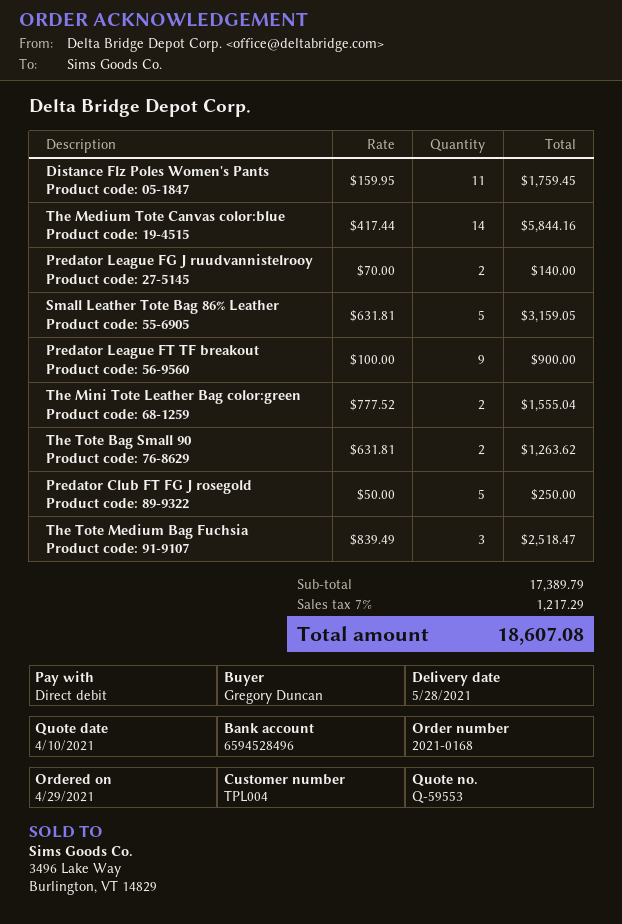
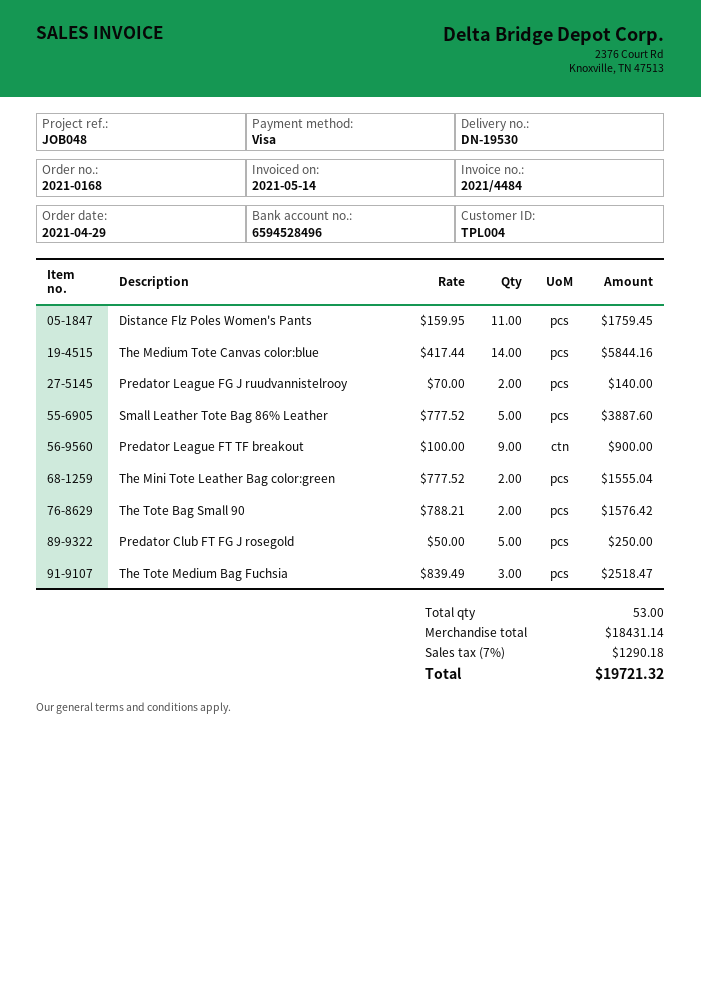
payment method: direct debit -> Visa
Small Leather Tote Bag 86% Leather: 5 x 631.81 = 3159.05 -> 5 x 777.52 = 3887.60
The Tote Bag Small 90: 2 x 631.81 = 1263.62 -> 2 x 788.21 = 1576.42
subtotal: 17389.79 -> 18431.14
tax: 7% = 1217.29 -> 7% = 1290.18
total: 18607.08 -> 19721.32

